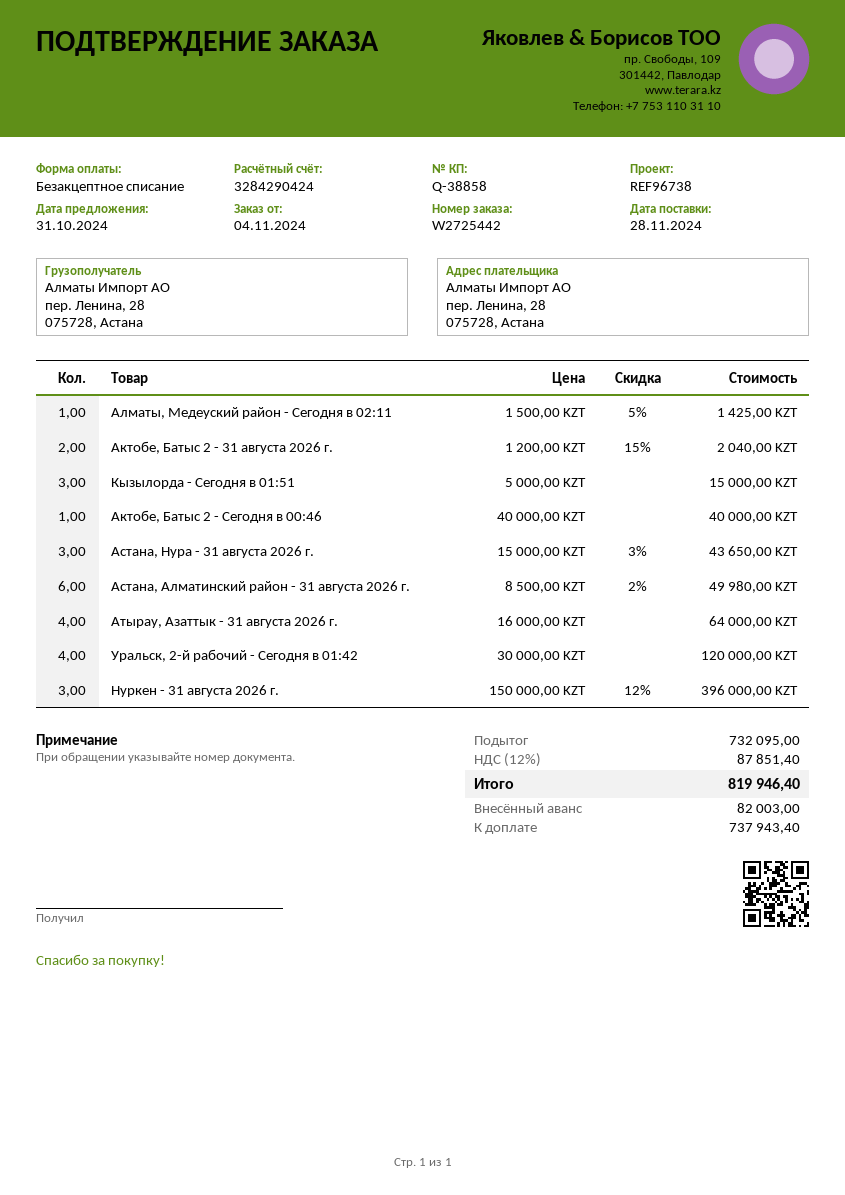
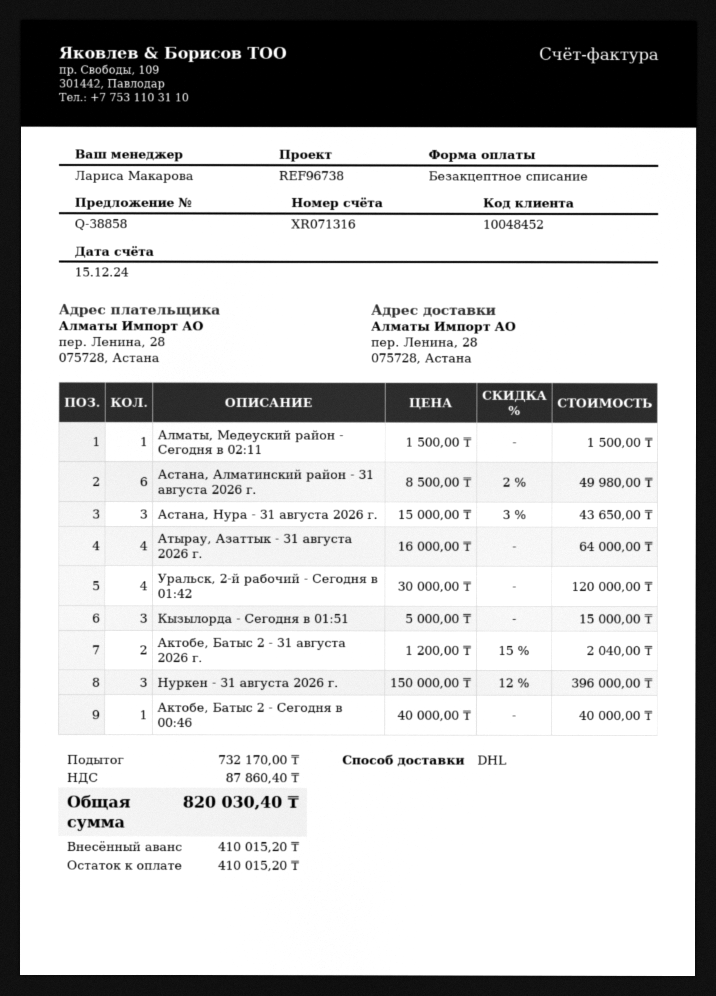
Алматы, Медеуский район - Сегодня в 02:11: 1 x 1500.00 - 5% = 1425.00 -> 1 x 1500.00 = 1500.00
subtotal: 732095.00 -> 732170.00
tax: 87851.40 -> 87860.40
total: 819946.40 -> 820030.40
deposit: 82003.00 -> 410015.20
balance: 737943.40 -> 410015.20

